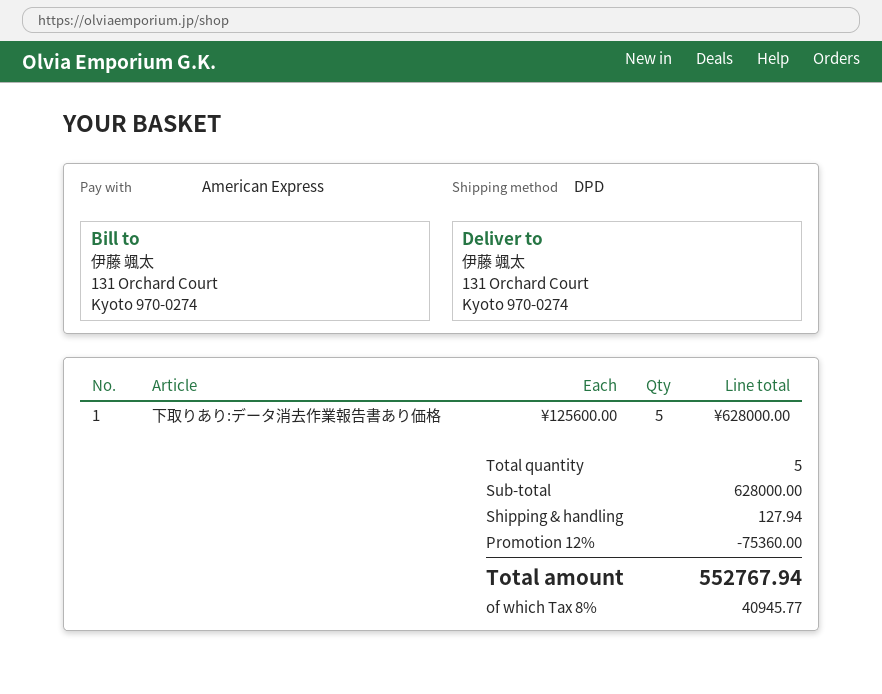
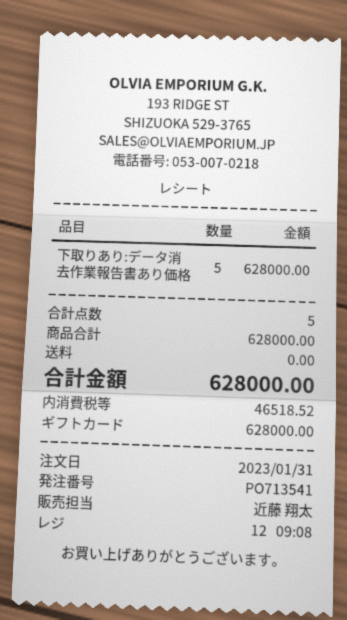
payment method: American Express -> gift card
discount: 12% = 75360.00 -> none
shipping: 127.94 -> 0.00
tax: 40945.77 -> 46518.52
total: 552767.94 -> 628000.00

